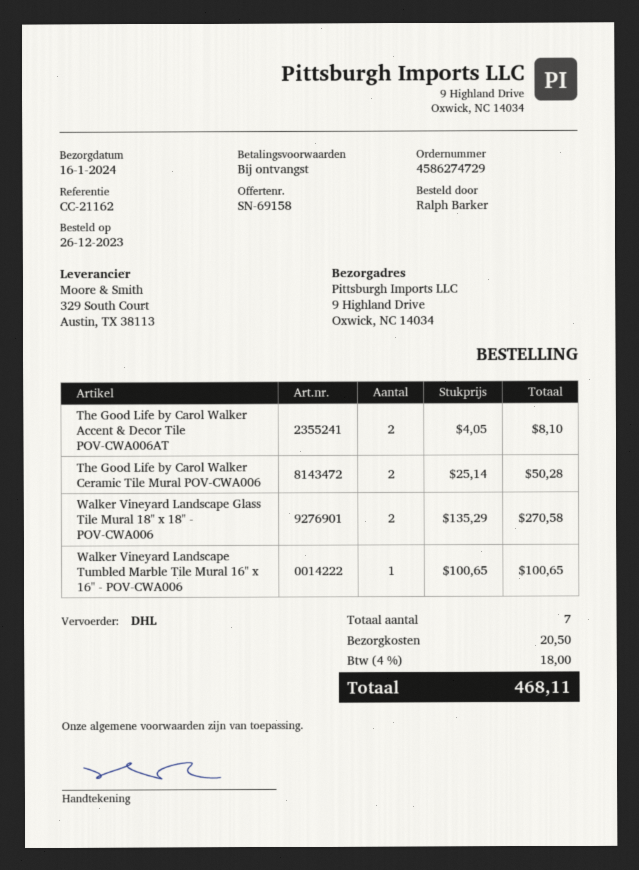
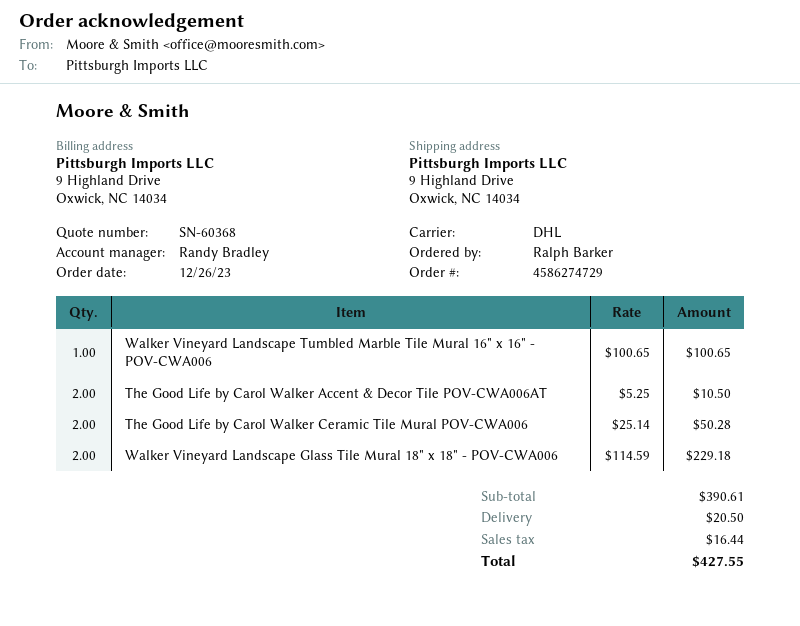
quote number: SN-69158 -> SN-60368
The Good Life by Carol Walker Accent & Decor Tile POV-CWA006AT: 2 x 4.05 = 8.10 -> 2 x 5.25 = 10.50
Walker Vineyard Landscape Glass Tile Mural 18" x 18" - POV-CWA006: 2 x 135.29 = 270.58 -> 2 x 114.59 = 229.18
tax: 18.00 -> 16.44
total: 468.11 -> 427.55

